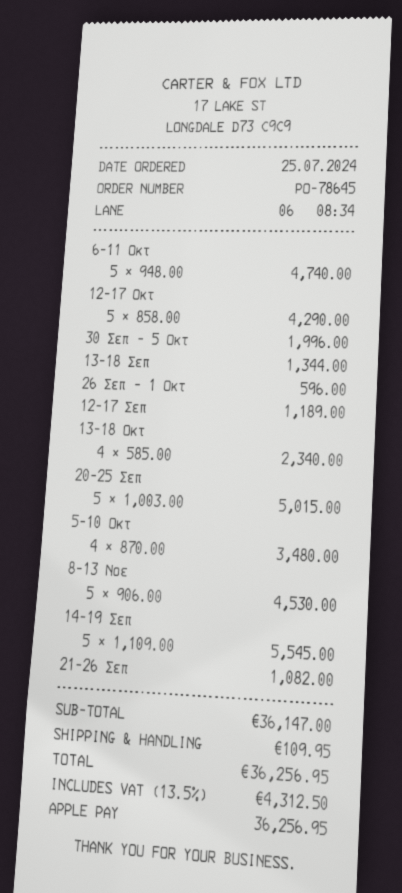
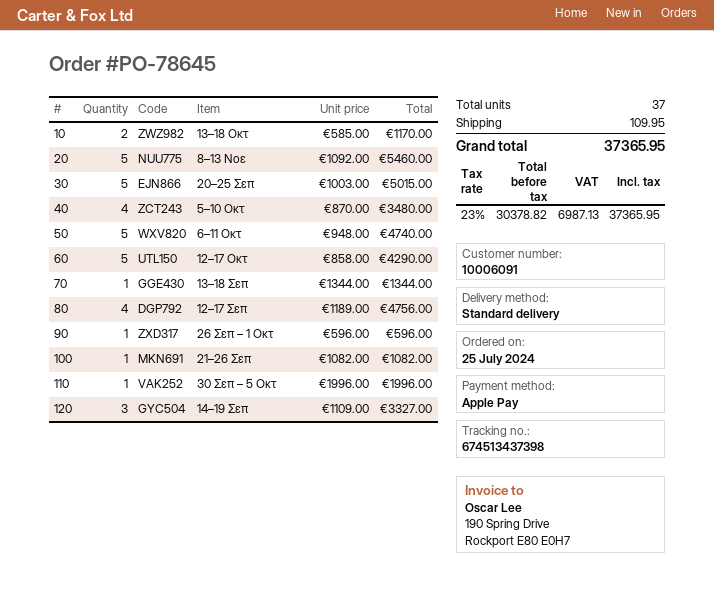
12–17 Σεπ: 1 x 1189.00 = 1189.00 -> 4 x 1189.00 = 4756.00
13–18 Οκτ: 4 x 585.00 = 2340.00 -> 2 x 585.00 = 1170.00
8–13 Νοε: 5 x 906.00 = 4530.00 -> 5 x 1092.00 = 5460.00
14–19 Σεπ: 5 x 1109.00 = 5545.00 -> 3 x 1109.00 = 3327.00
tax: 13.5% = 4312.50 -> 23% = 6987.13
total: 36256.95 -> 37365.95

